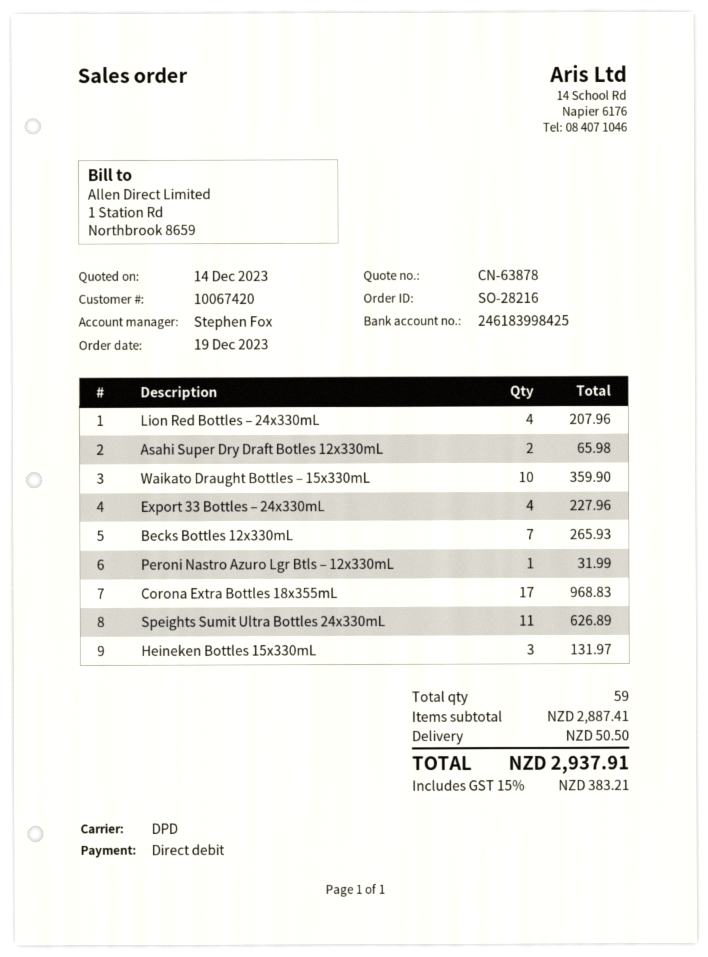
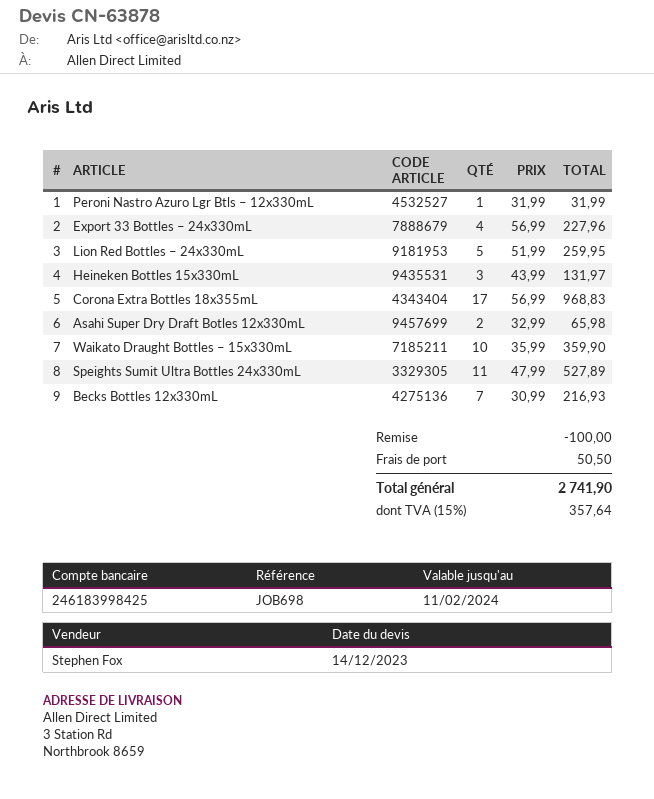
Lion Red Bottles – 24x330mL: 4 for 207.96 -> 5 for 259.95
Becks Bottles 12x330mL: 7 for 265.93 -> 7 for 216.93
Speights Sumit Ultra Bottles 24x330mL: 11 for 626.89 -> 11 for 527.89
discount: none -> 100.00
tax: 15% = 383.21 -> 15% = 357.64
total: 2937.91 -> 2741.90

